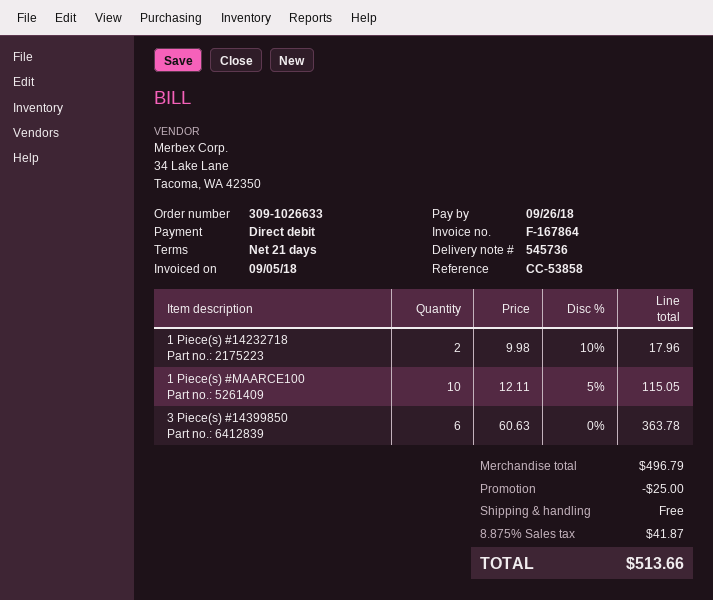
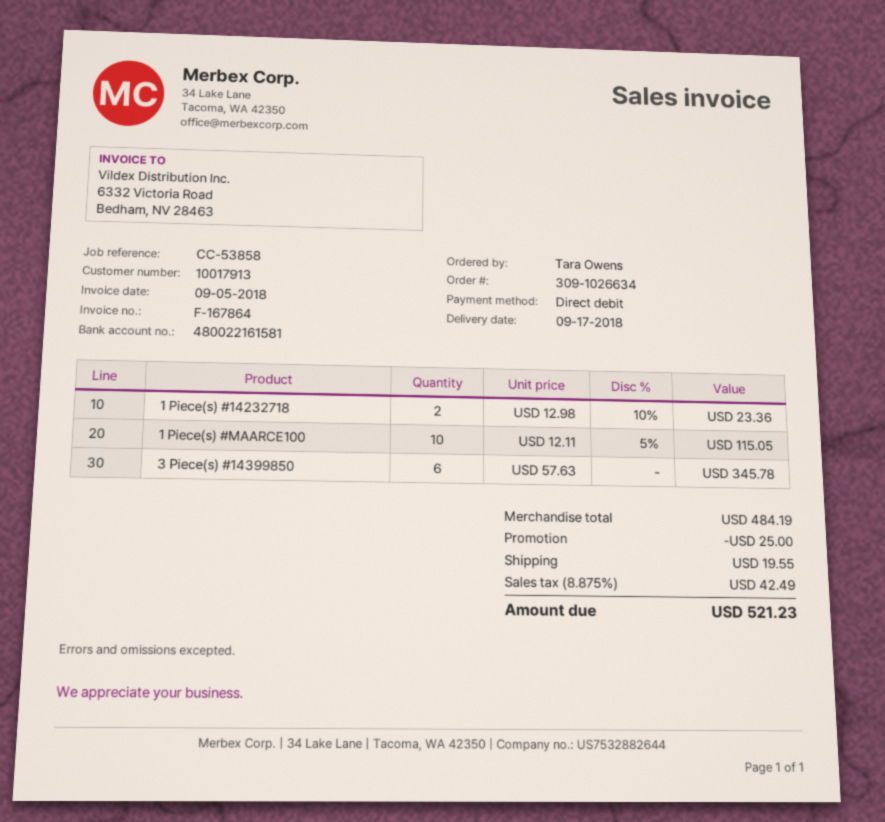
order number: 309-1026633 -> 309-1026634
1 Piece(s) #14232718: 2 x 9.98 - 10% = 17.96 -> 2 x 12.98 - 10% = 23.36
3 Piece(s) #14399850: 6 x 60.63 = 363.78 -> 6 x 57.63 = 345.78
subtotal: 496.79 -> 484.19
shipping: 0.00 -> 19.55
tax: 8.875% = 41.87 -> 8.875% = 42.49
total: 513.66 -> 521.23

